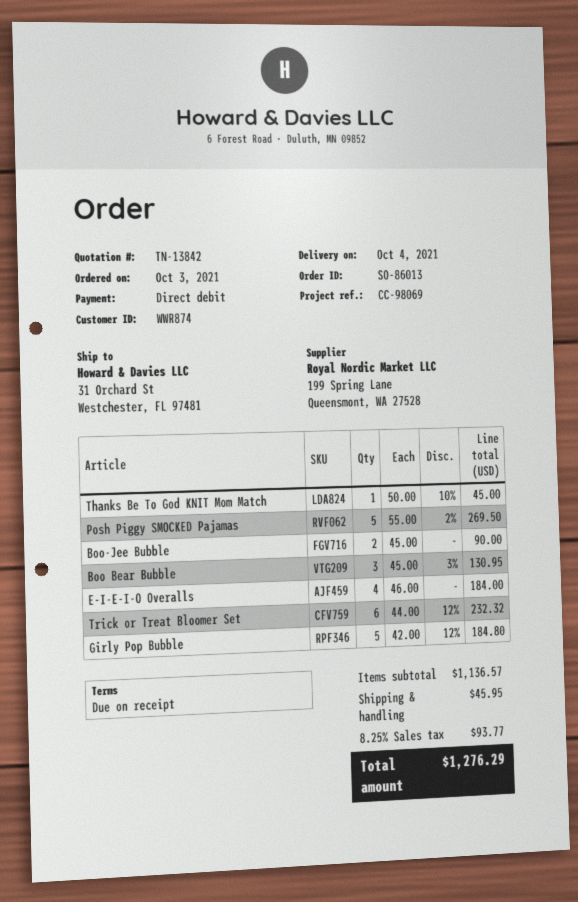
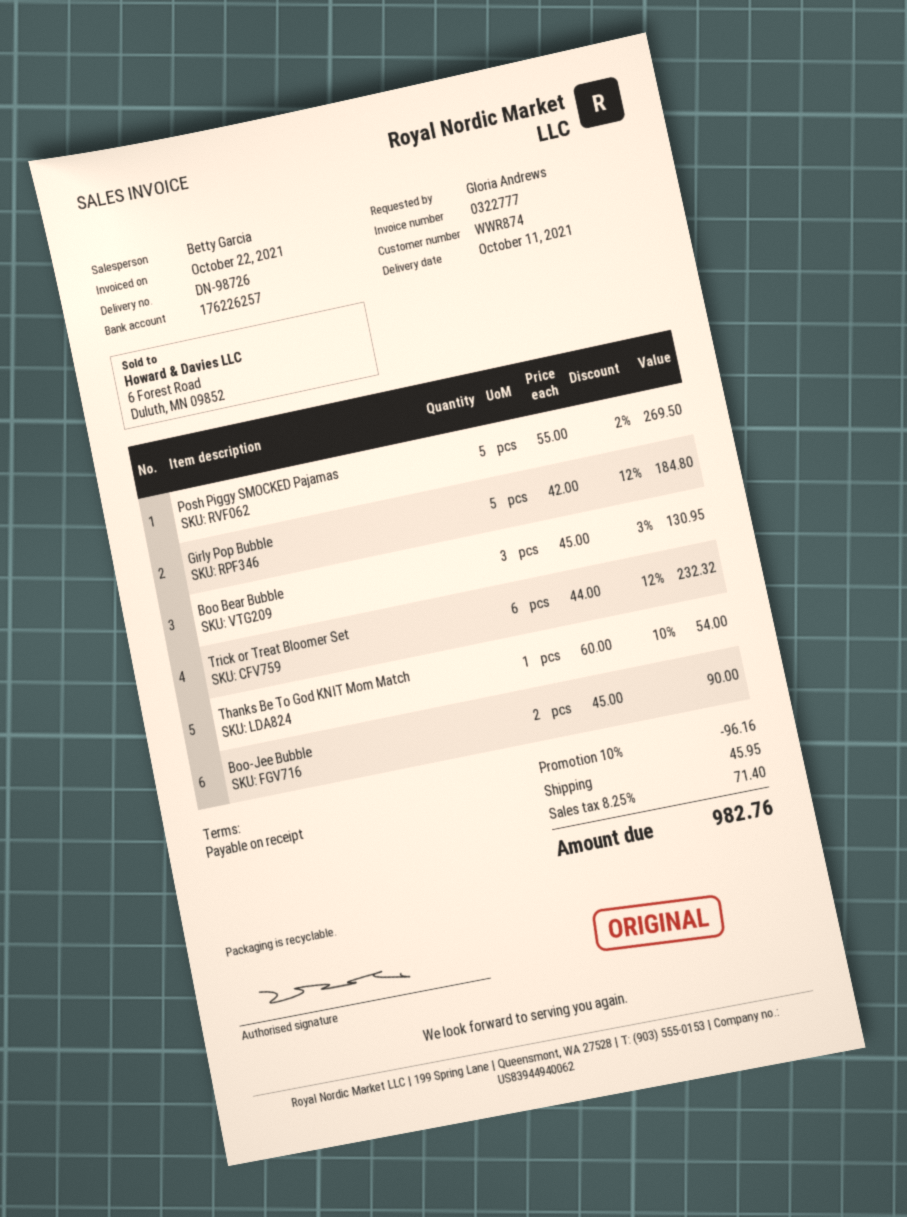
delivery date: 2021-10-04 -> 2021-10-11
Thanks Be To God KNIT Mom Match: 1 x 50.00 - 10% = 45.00 -> 1 x 60.00 - 10% = 54.00
E-I-E-I-O Overalls: 4 x 46.00 = 184.00 -> none
discount: none -> 10% = 96.16
tax: 8.25% = 93.77 -> 8.25% = 71.40
total: 1276.29 -> 982.76

